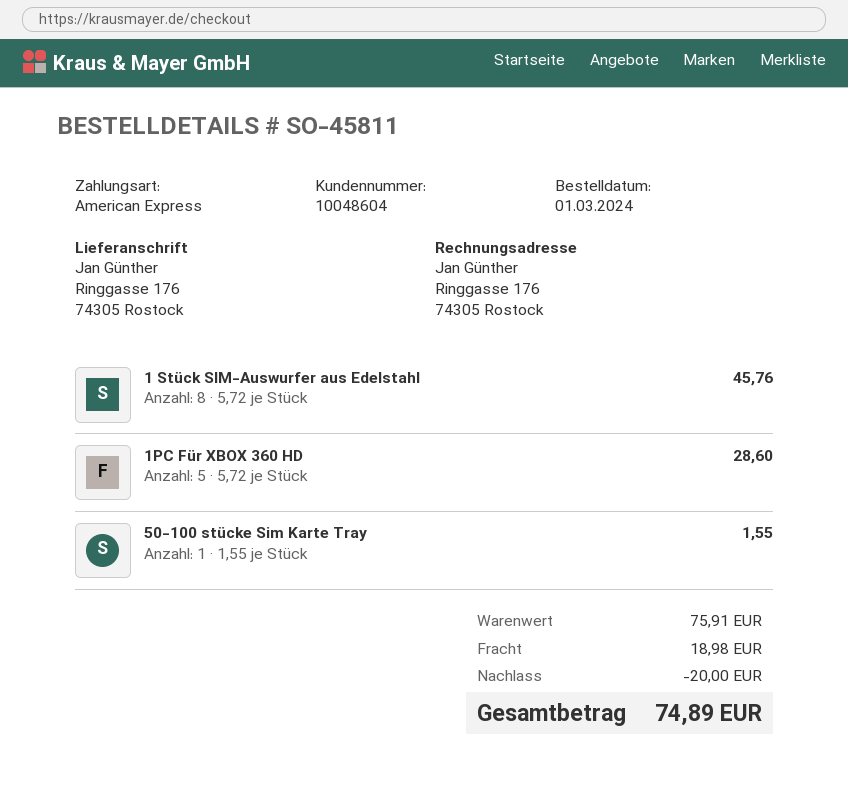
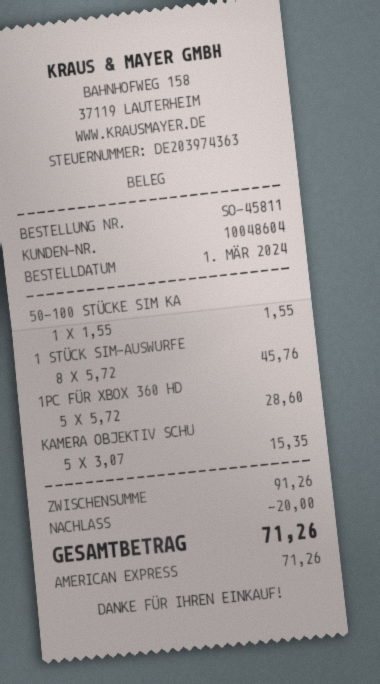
KAMERA OBJEKTIV SCHU: none -> 5 x 3.07 = 15.35
subtotal: 75.91 -> 91.26
shipping: 18.98 -> none
total: 74.89 -> 71.26

